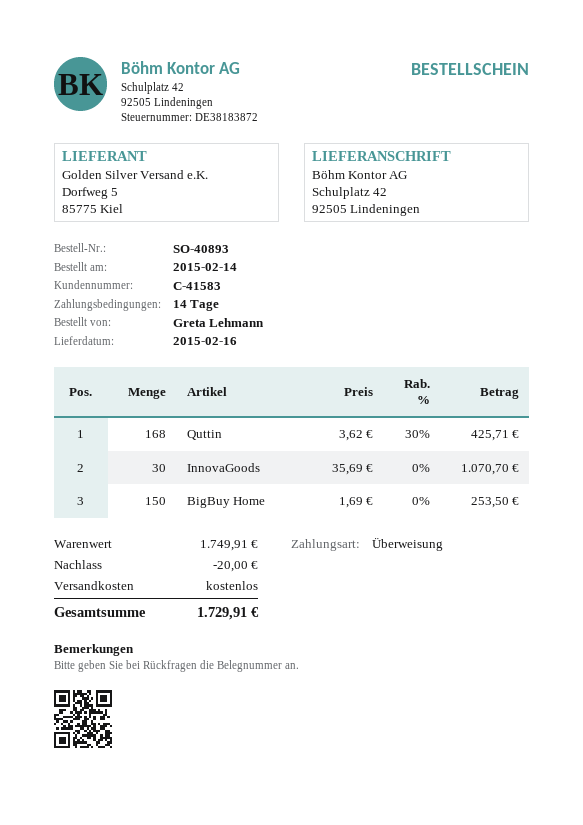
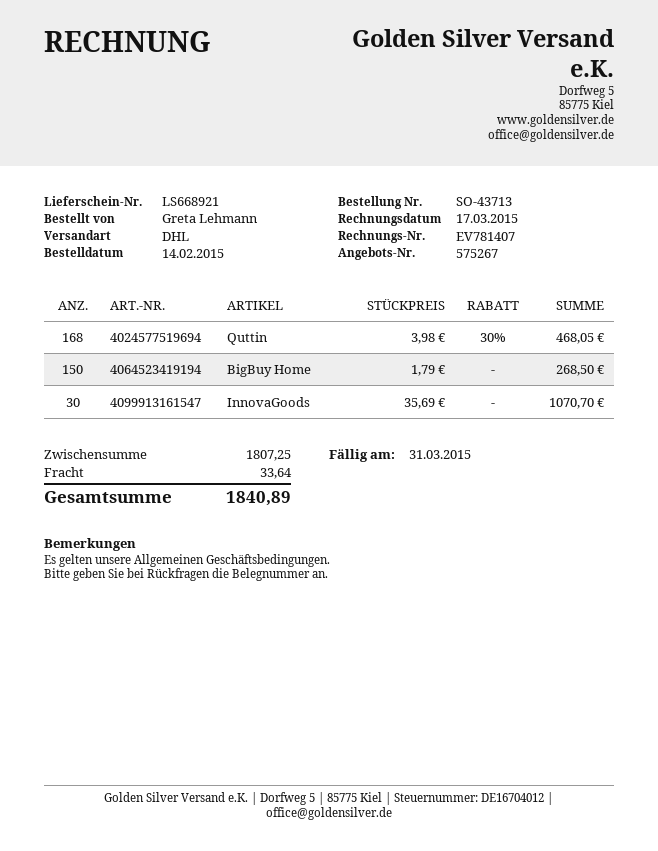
order number: SO-40893 -> SO-43713
Quttin: 168 x 3.62 - 30% = 425.71 -> 168 x 3.98 - 30% = 468.05
BigBuy Home: 150 x 1.69 = 253.50 -> 150 x 1.79 = 268.50
subtotal: 1749.91 -> 1807.25
discount: 20.00 -> none
shipping: 0.00 -> 33.64
total: 1729.91 -> 1840.89

